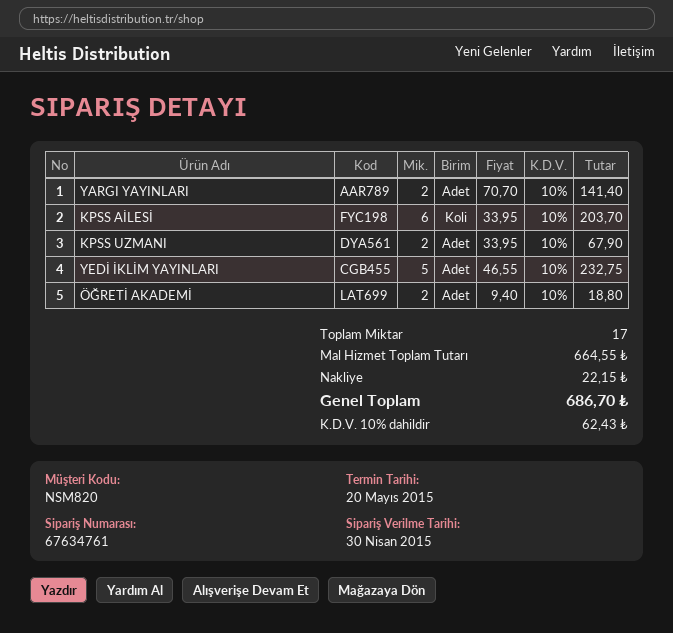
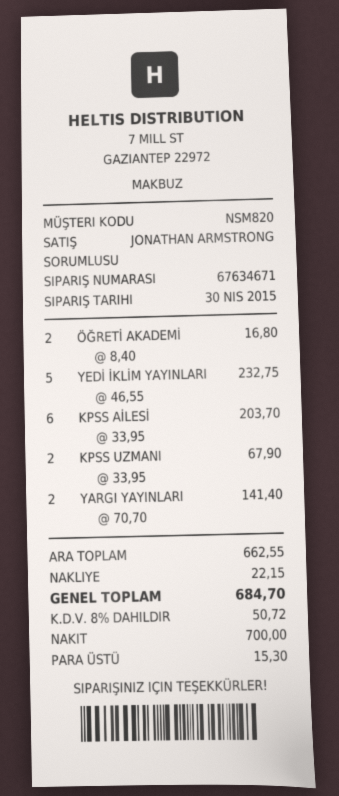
order number: 67634761 -> 67634671
ÖĞRETİ AKADEMİ: 2 x 9.40 = 18.80 -> 2 x 8.40 = 16.80
subtotal: 664.55 -> 662.55
tax: 10% = 62.43 -> 8% = 50.72
total: 686.70 -> 684.70

